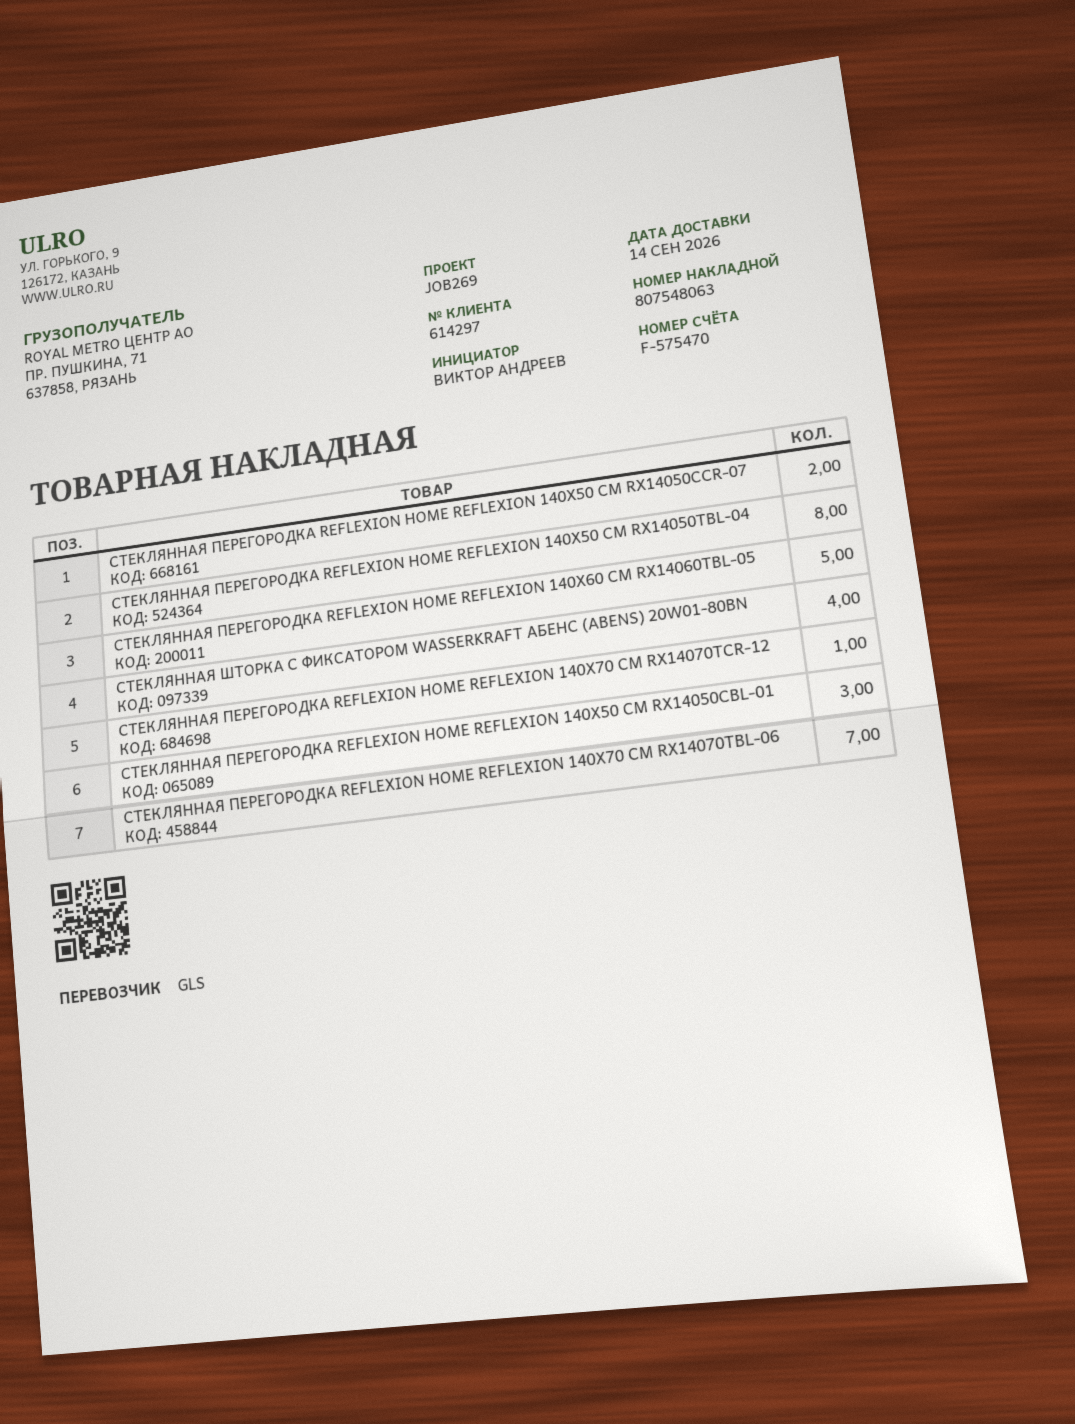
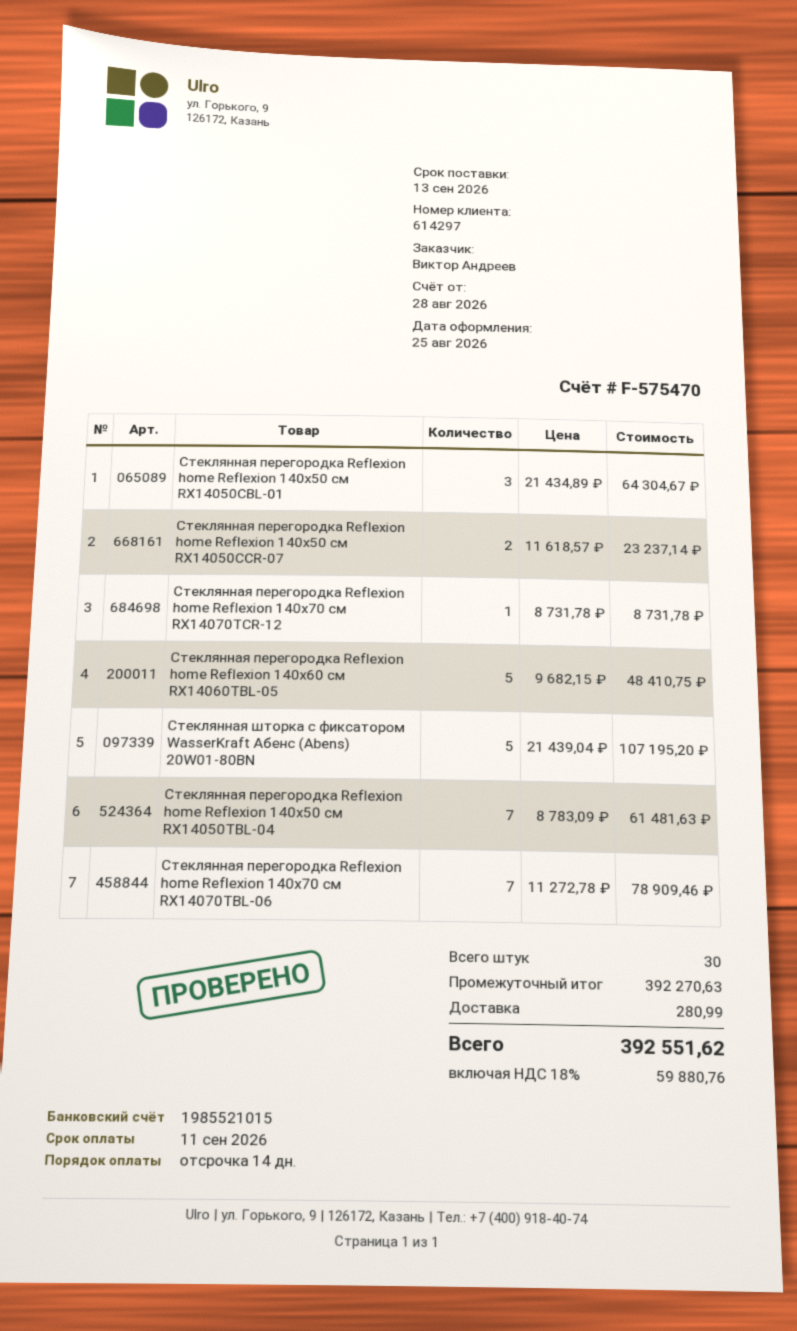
delivery date: 2026-09-14 -> 2026-09-13
СТЕКЛЯННАЯ ПЕРЕГОРОДКА REFLEXION HOME REFLEXION 140X50 СМ RX14050TBL-04: 8 -> 7
СТЕКЛЯННАЯ ШТОРКА С ФИКСАТОРОМ WASSERKRAFT АБЕНС (ABENS) 20W01-80BN: 4 -> 5

